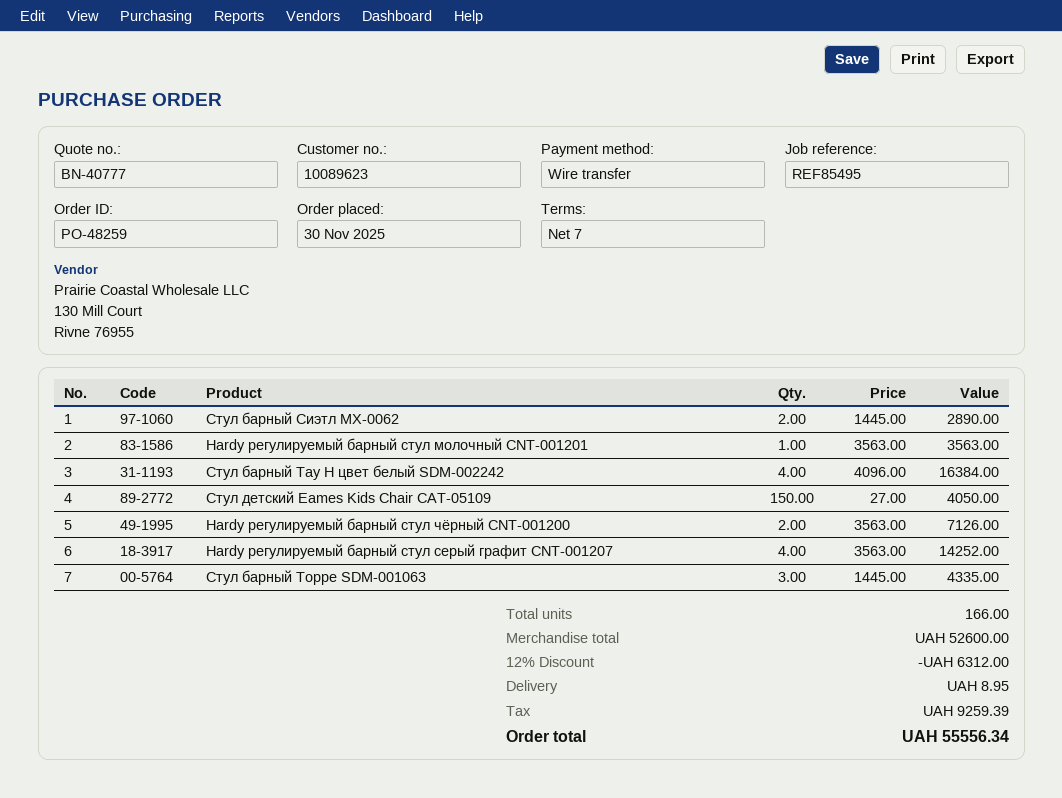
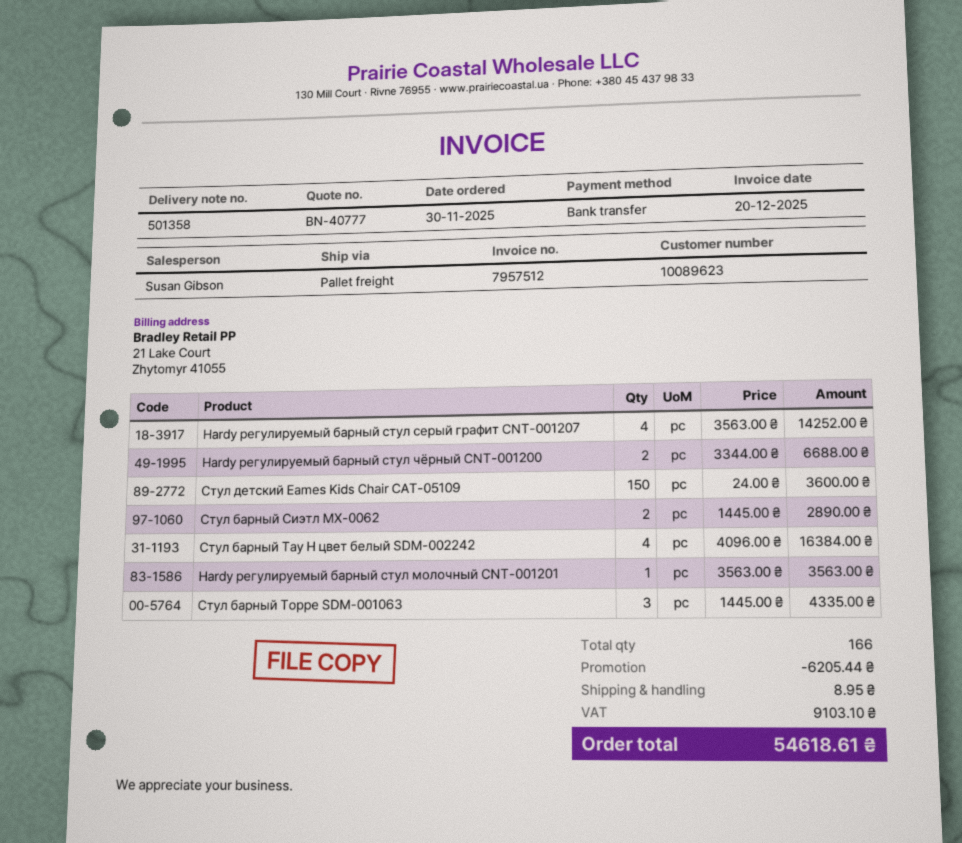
Стул детский Eames Kids Chair CAT-05109: 150 x 27.00 = 4050.00 -> 150 x 24.00 = 3600.00
Hardy регулируемый барный стул чёрный CNT-001200: 2 x 3563.00 = 7126.00 -> 2 x 3344.00 = 6688.00
discount: 6312.00 -> 6205.44
tax: 9259.39 -> 9103.10
total: 55556.34 -> 54618.61

